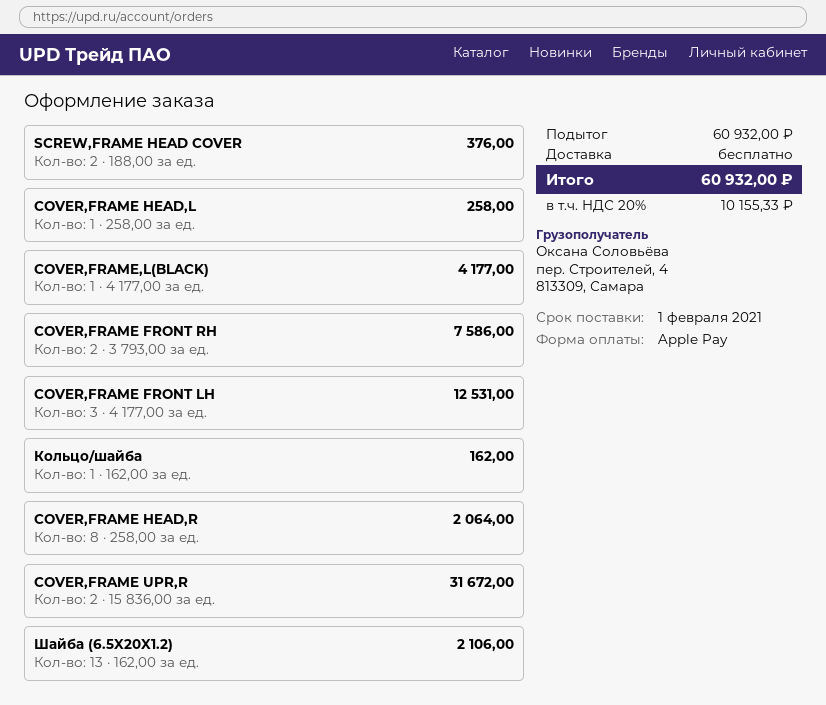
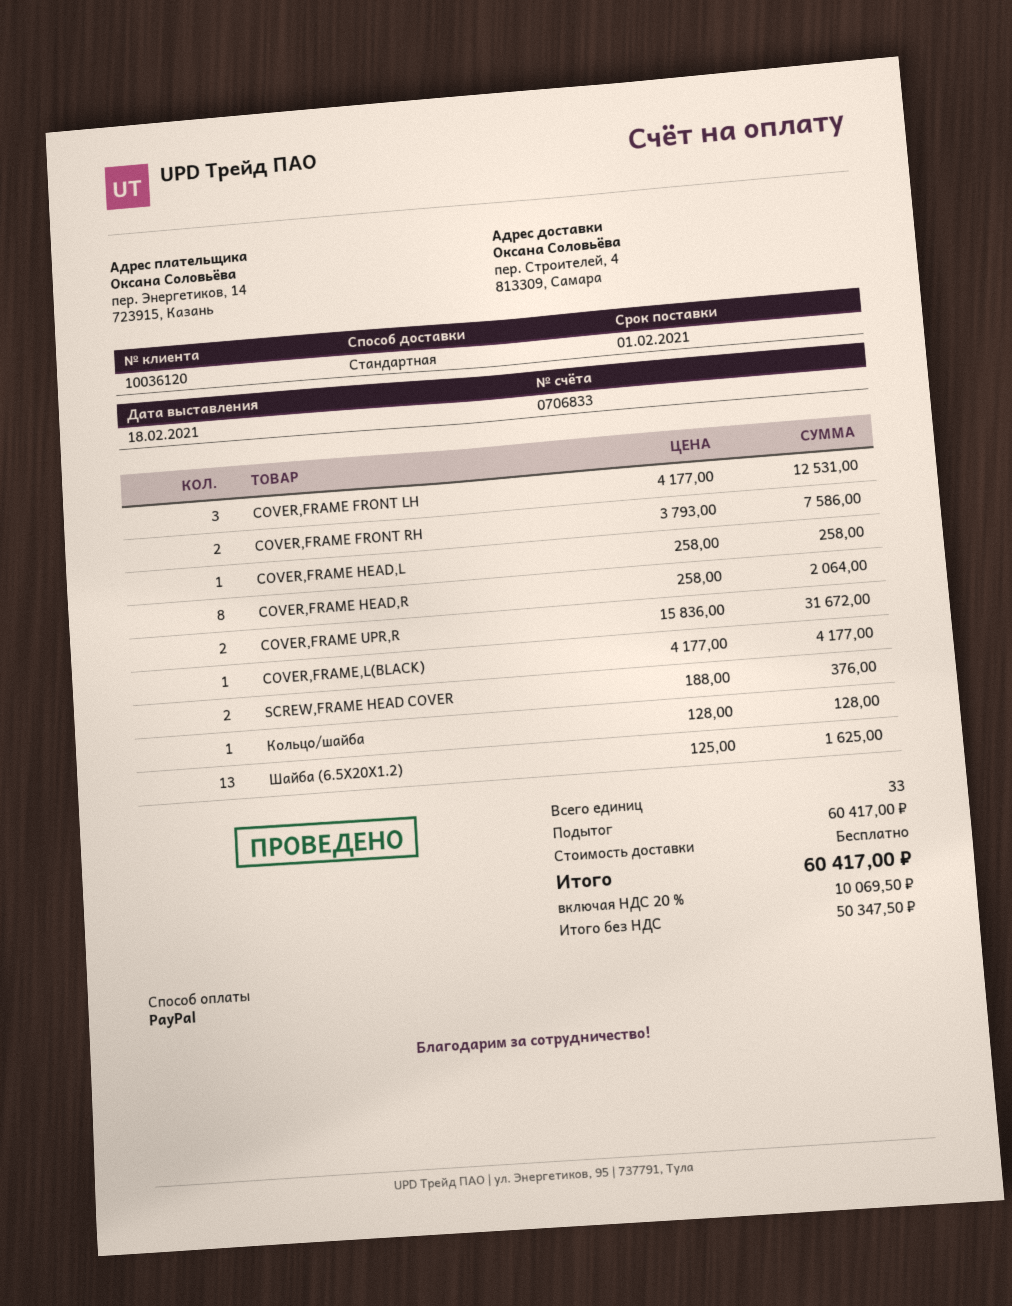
payment method: Apple Pay -> PayPal
Кольцо/шайба: 1 x 162.00 = 162.00 -> 1 x 128.00 = 128.00
Шайба (6.5X20X1.2): 13 x 162.00 = 2106.00 -> 13 x 125.00 = 1625.00
subtotal: 60932.00 -> 60417.00
tax: 20% = 10155.33 -> 20% = 10069.50
total: 60932.00 -> 60417.00

